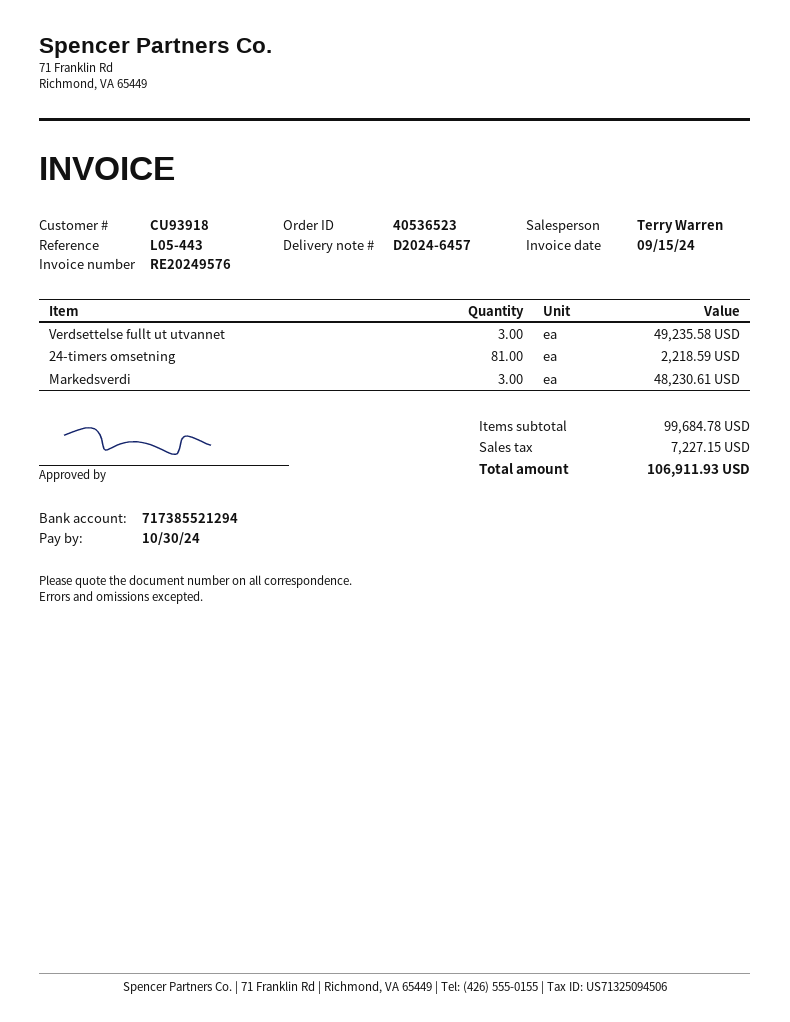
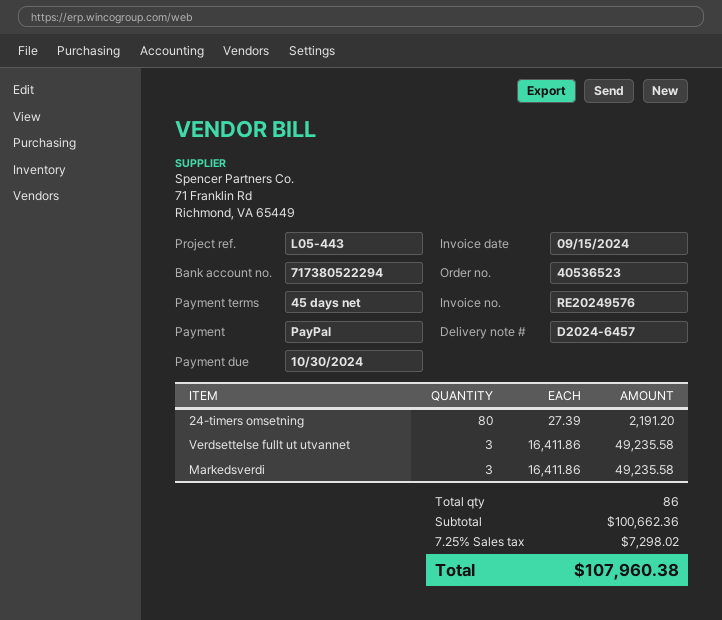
bank account: 717385521294 -> 717380522294
24-timers omsetning: 81 for 2218.59 -> 80 for 2191.20
Markedsverdi: 3 for 48230.61 -> 3 for 49235.58
subtotal: 99684.78 -> 100662.36
tax: 7227.15 -> 7298.02
total: 106911.93 -> 107960.38

